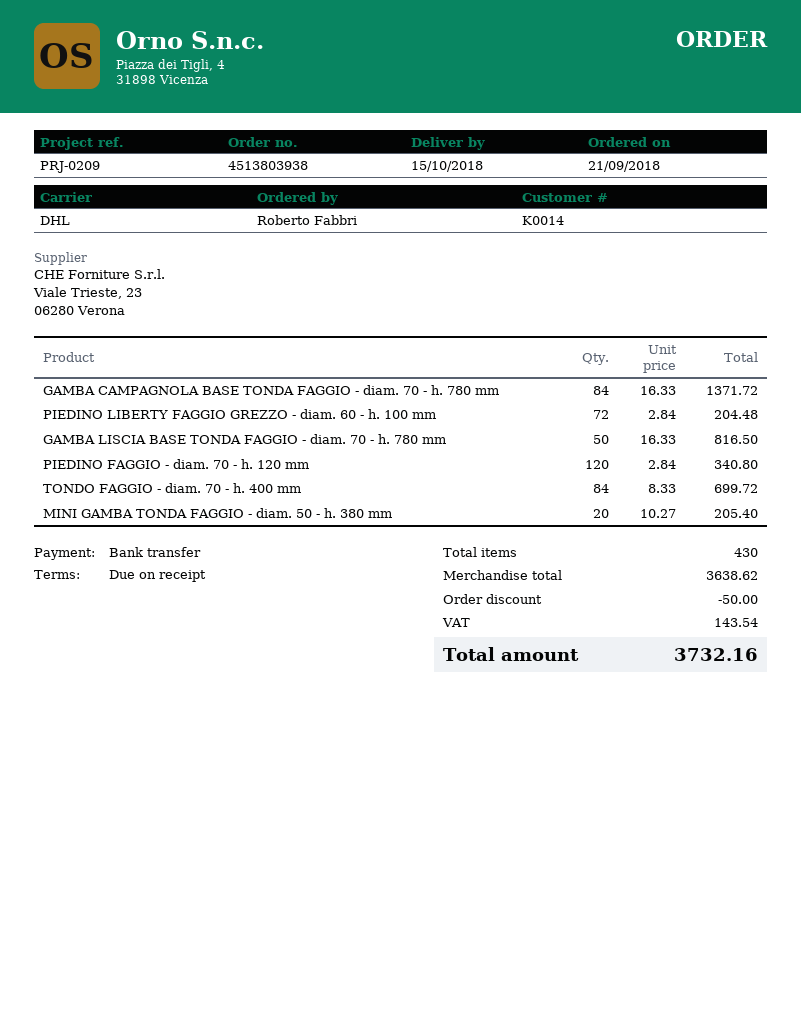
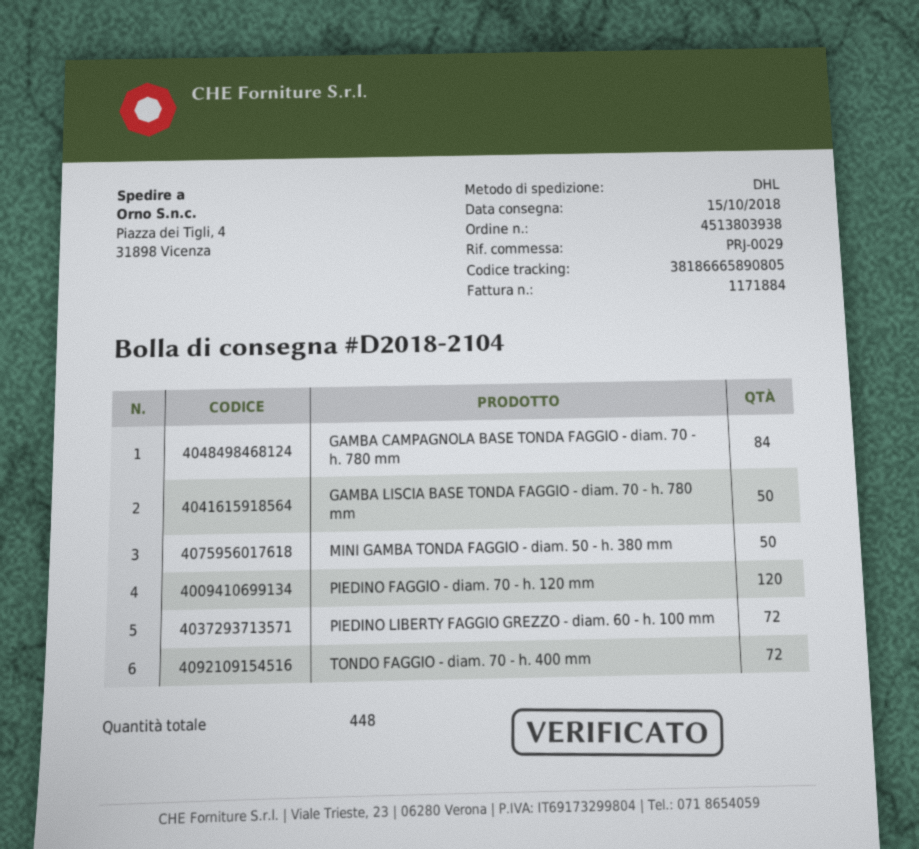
reference: PRJ-0209 -> PRJ-0029
TONDO FAGGIO - diam. 70 - h. 400 mm: 84 -> 72
MINI GAMBA TONDA FAGGIO - diam. 50 - h. 380 mm: 20 -> 50
total quantity: 430 -> 448

